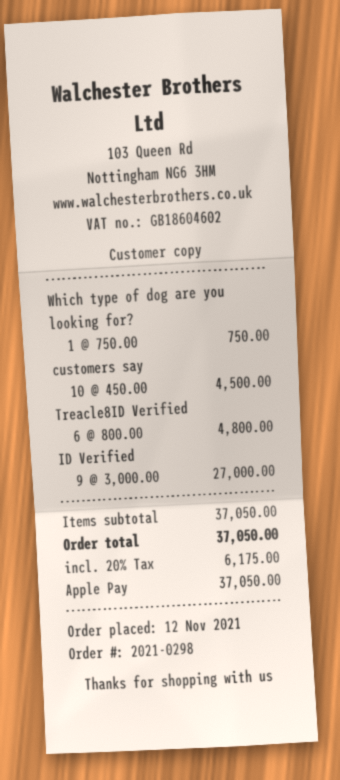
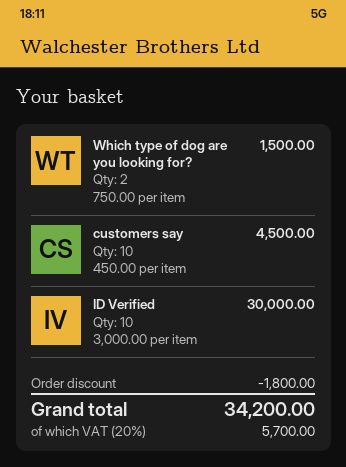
Which type of dog are you looking for?: 1 x 750.00 = 750.00 -> 2 x 750.00 = 1500.00
Treacle8ID Verified: 6 x 800.00 = 4800.00 -> none
ID Verified: 9 x 3000.00 = 27000.00 -> 10 x 3000.00 = 30000.00
discount: none -> 1800.00
tax: 20% = 6175.00 -> 20% = 5700.00
total: 37050.00 -> 34200.00

